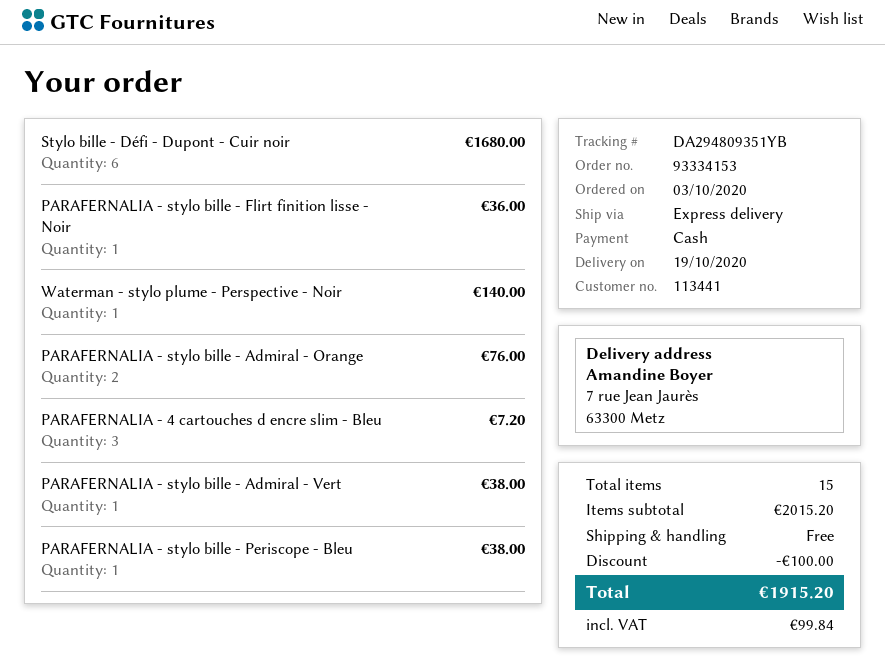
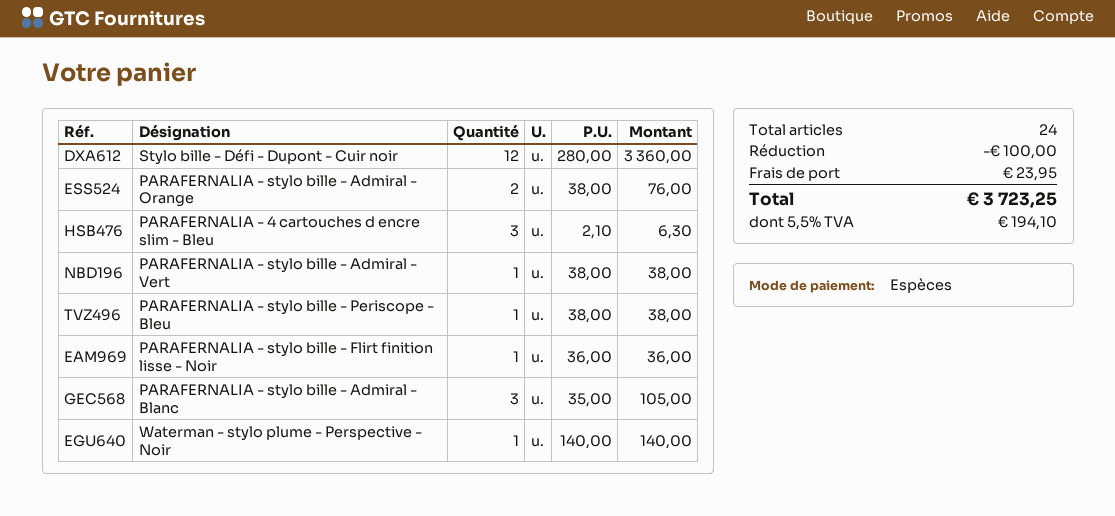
Stylo bille - Défi - Dupont - Cuir noir: 6 for 1680.00 -> 12 for 3360.00
PARAFERNALIA - 4 cartouches d encre slim - Bleu: 3 for 7.20 -> 3 for 6.30
PARAFERNALIA - stylo bille - Admiral - Blanc: none -> 3 for 105.00
total quantity: 15 -> 24
shipping: 0.00 -> 23.95
tax: 99.84 -> 194.10
total: 1915.20 -> 3723.25

